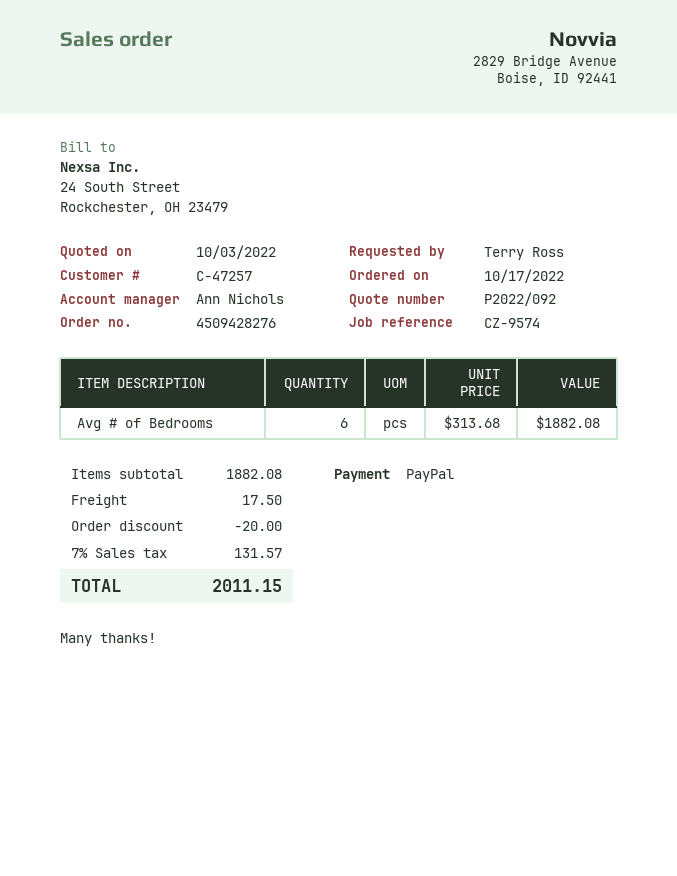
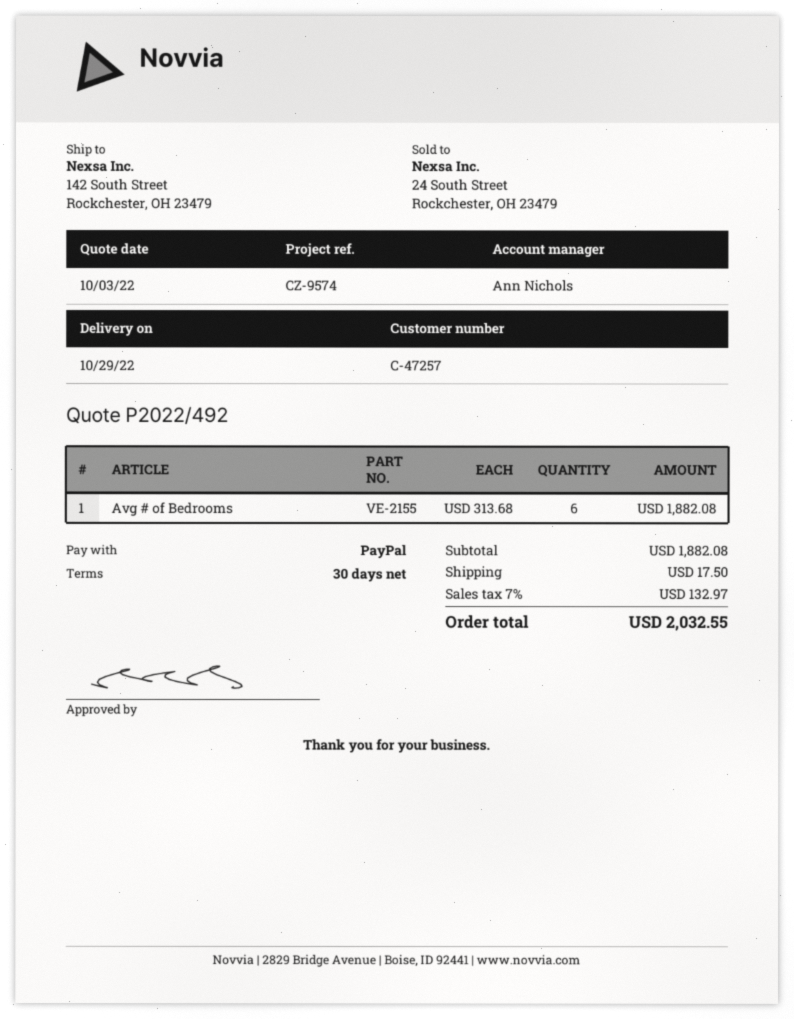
quote number: P2022/092 -> P2022/492
discount: 20.00 -> none
tax: 7% = 131.57 -> 7% = 132.97
total: 2011.15 -> 2032.55

